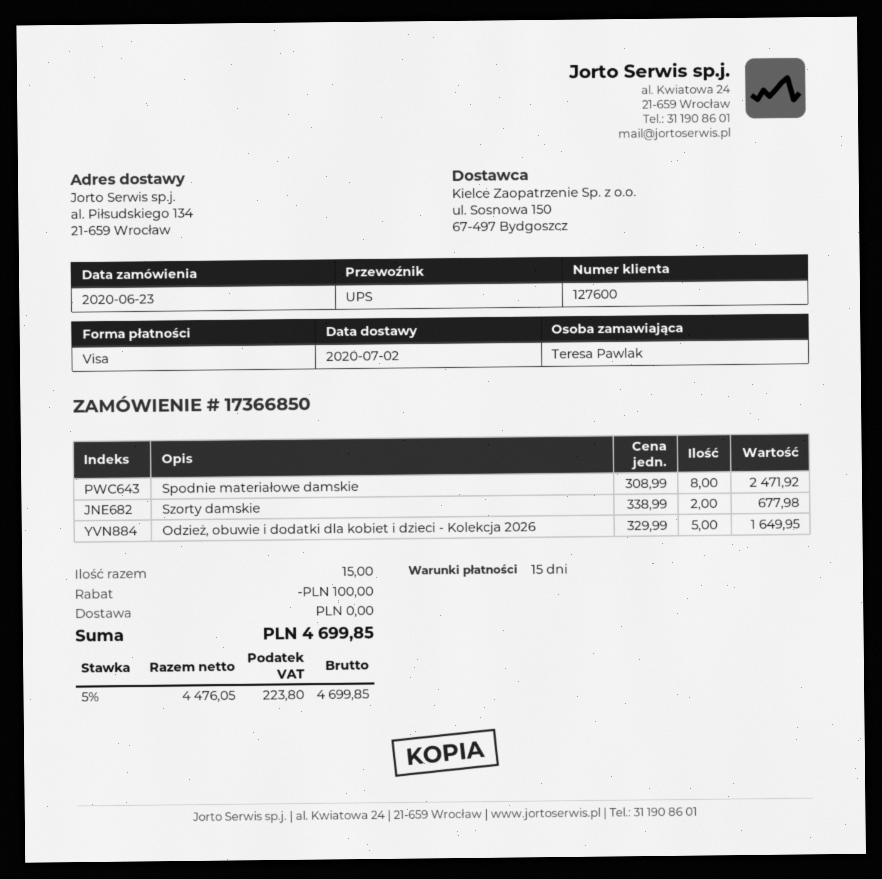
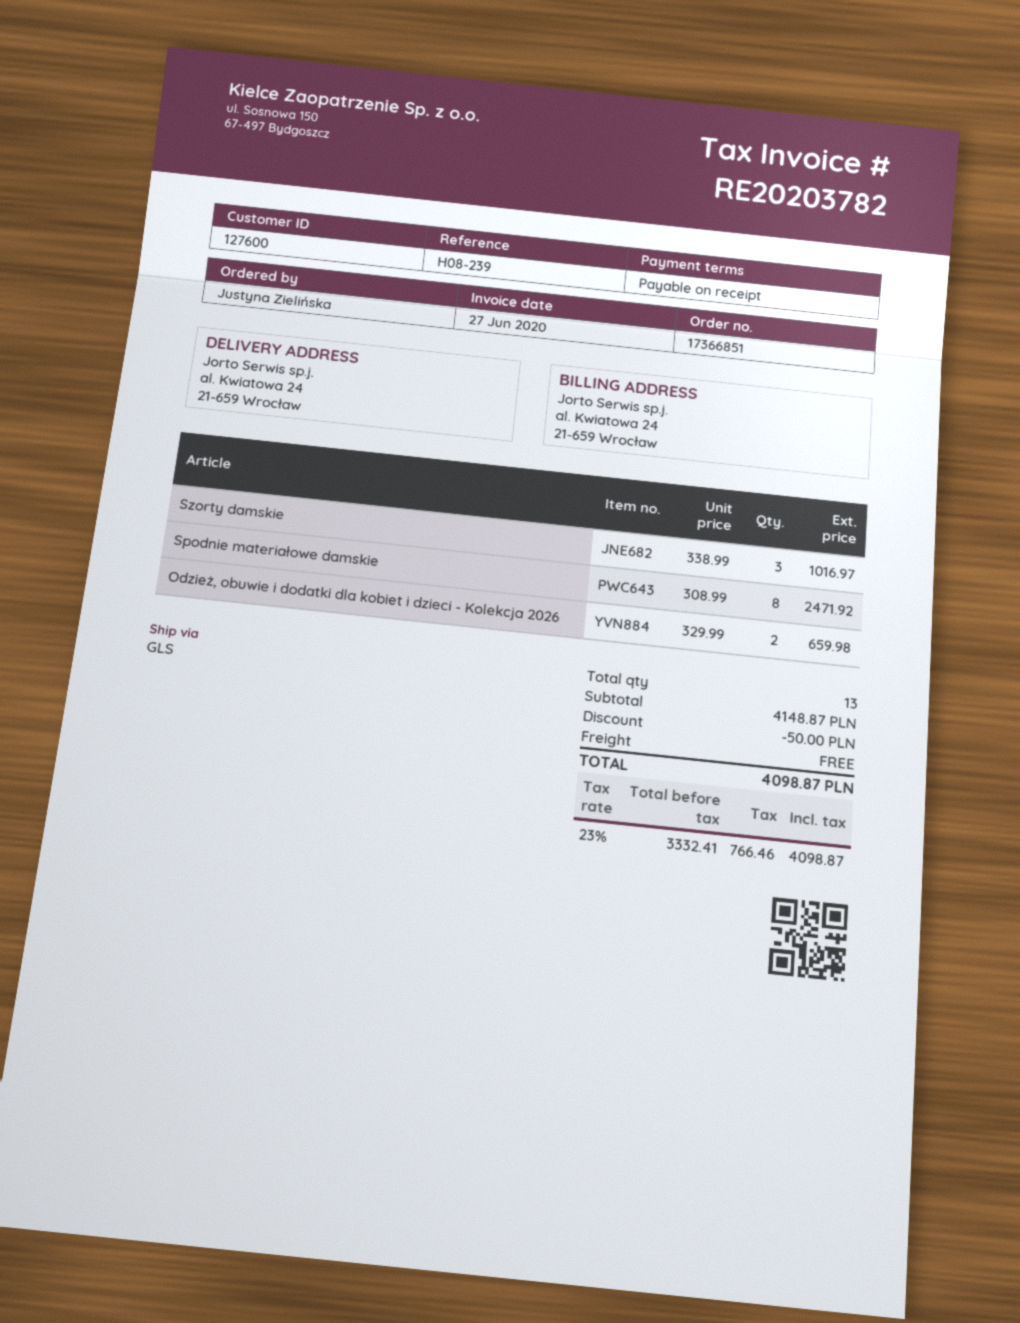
order number: 17366850 -> 17366851
payment terms: 15 days -> on receipt
ordered by: Teresa Pawlak -> Justyna Zielińska
shipping method: UPS -> GLS
ship to: al. Piłsudskiego 134, 21-659 Wrocław -> al. Kwiatowa 24, 21-659 Wrocław
Szorty damskie: 2 x 338.99 = 677.98 -> 3 x 338.99 = 1016.97
Odzież, obuwie i dodatki dla kobiet i dzieci - Kolekcja 2026: 5 x 329.99 = 1649.95 -> 2 x 329.99 = 659.98
total quantity: 15 -> 13
discount: 100.00 -> 50.00
net: 4476.05 -> 3332.41
tax: 5% = 223.80 -> 23% = 766.46
total: 4699.85 -> 4098.87

